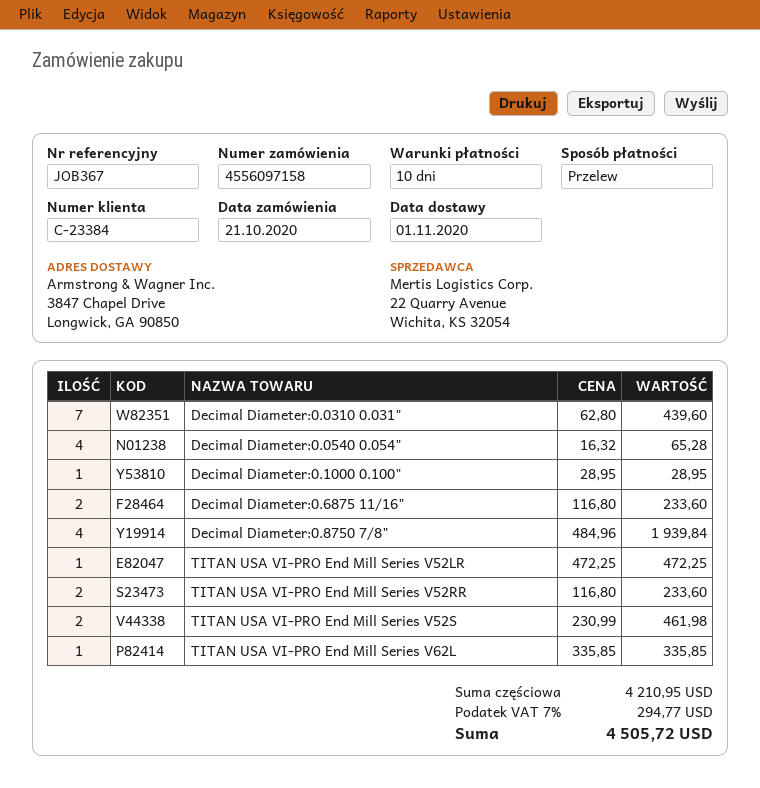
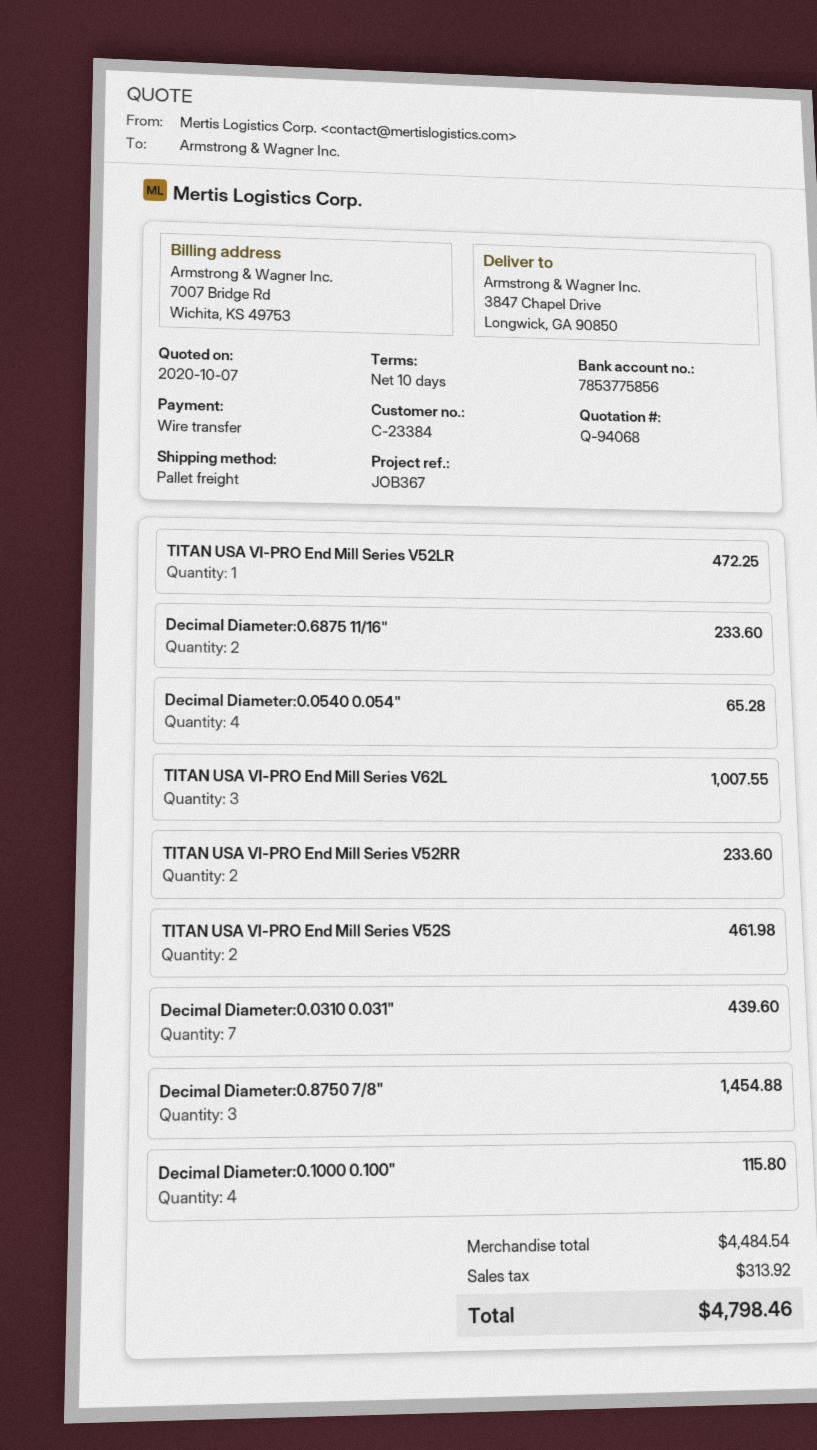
Decimal Diameter:0.1000 0.100": 1 for 28.95 -> 4 for 115.80
Decimal Diameter:0.8750 7/8": 4 for 1939.84 -> 3 for 1454.88
TITAN USA VI-PRO End Mill Series V62L: 1 for 335.85 -> 3 for 1007.55
subtotal: 4210.95 -> 4484.54
tax: 294.77 -> 313.92
total: 4505.72 -> 4798.46

